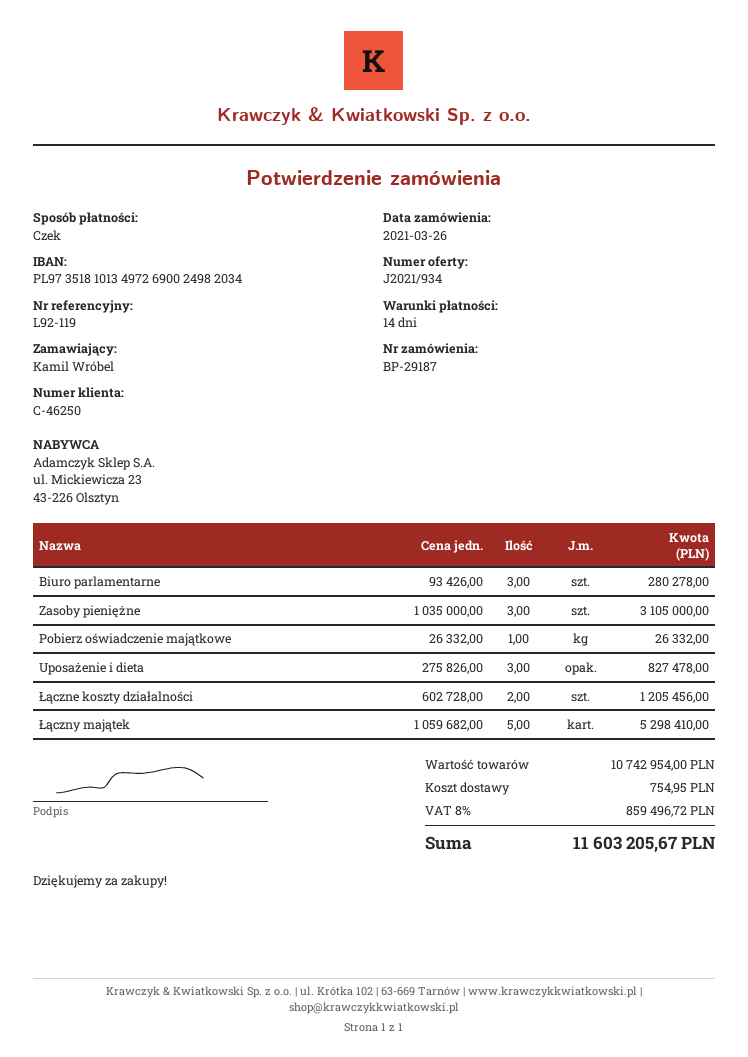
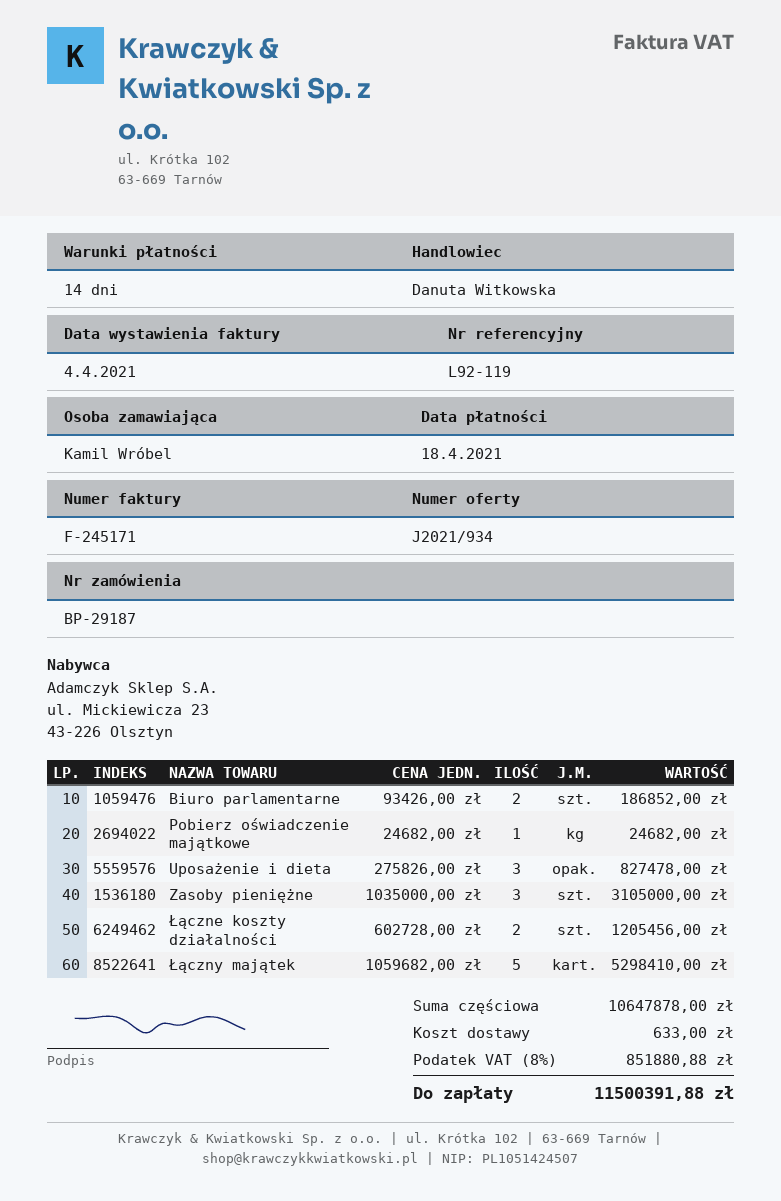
Biuro parlamentarne: 3 x 93426.00 = 280278.00 -> 2 x 93426.00 = 186852.00
Pobierz oświadczenie majątkowe: 1 x 26332.00 = 26332.00 -> 1 x 24682.00 = 24682.00
subtotal: 10742954.00 -> 10647878.00
shipping: 754.95 -> 633.00
tax: 8% = 859496.72 -> 8% = 851880.88
total: 11603205.67 -> 11500391.88

